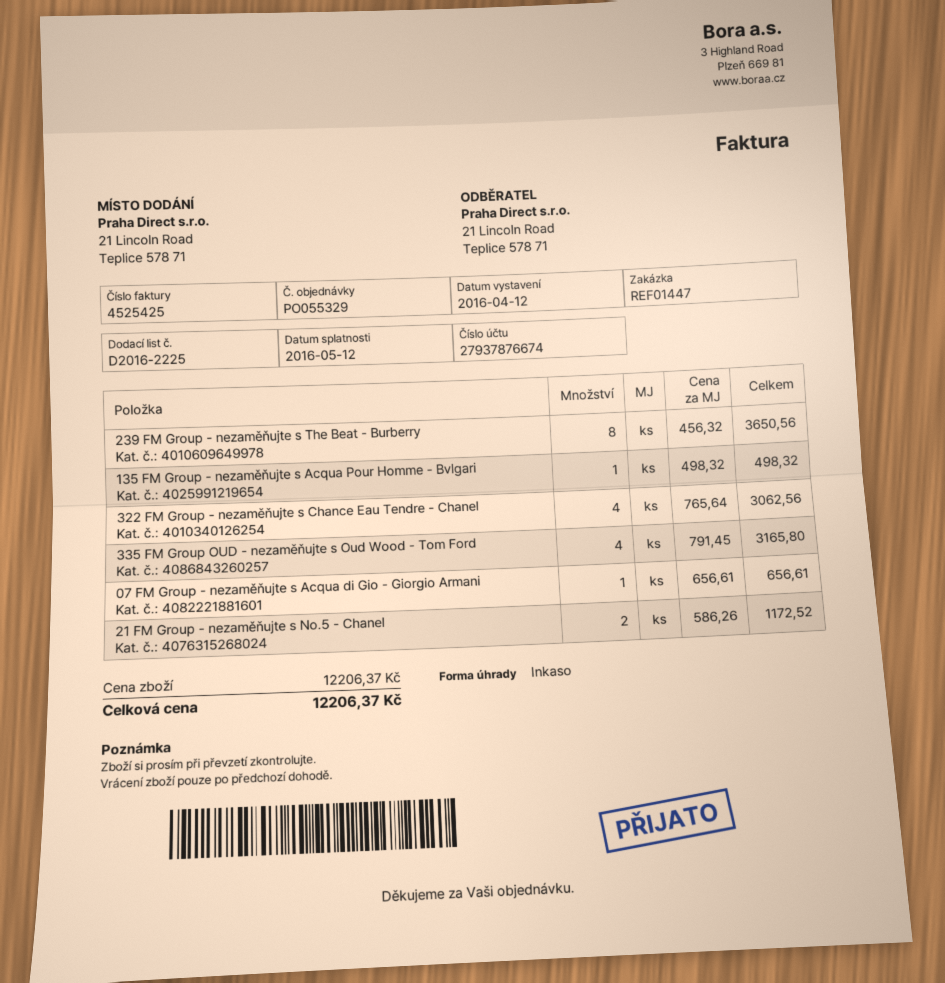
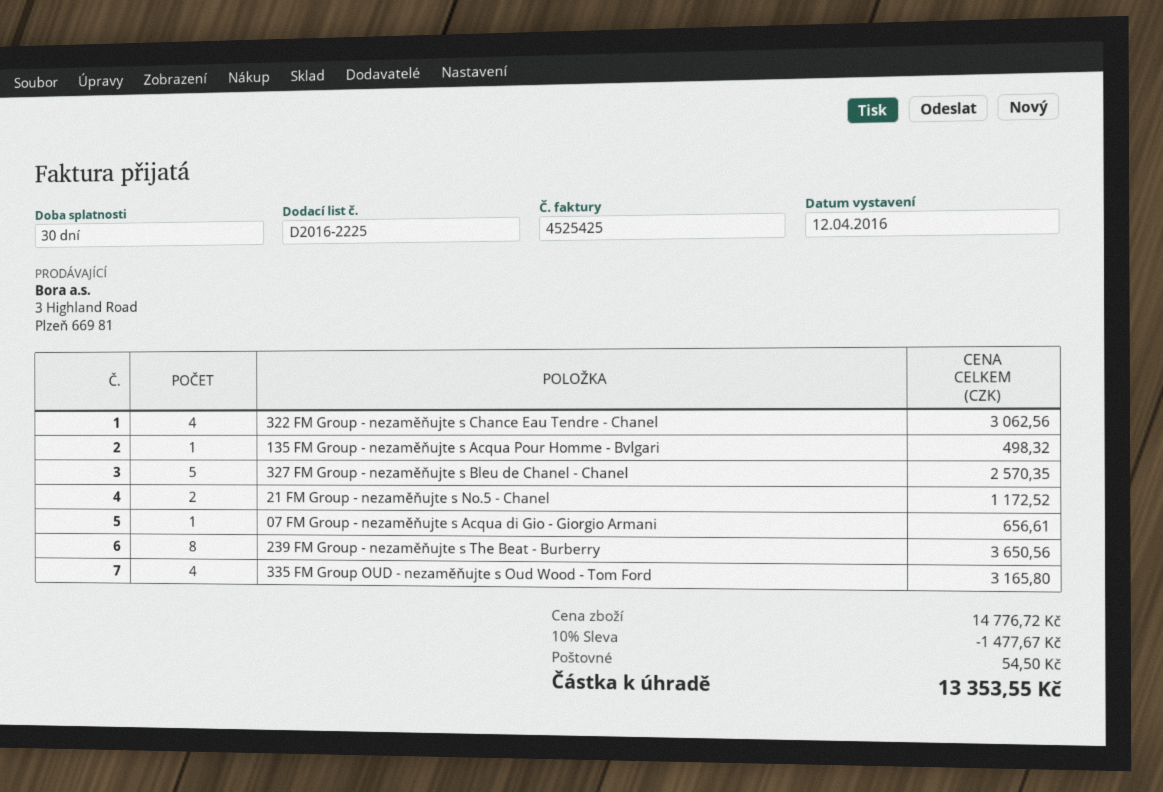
327 FM Group - nezaměňujte s Bleu de Chanel - Chanel: none -> 5 for 2570.35
subtotal: 12206.37 -> 14776.72
discount: none -> 10% = 1477.67
shipping: none -> 54.50
total: 12206.37 -> 13353.55

